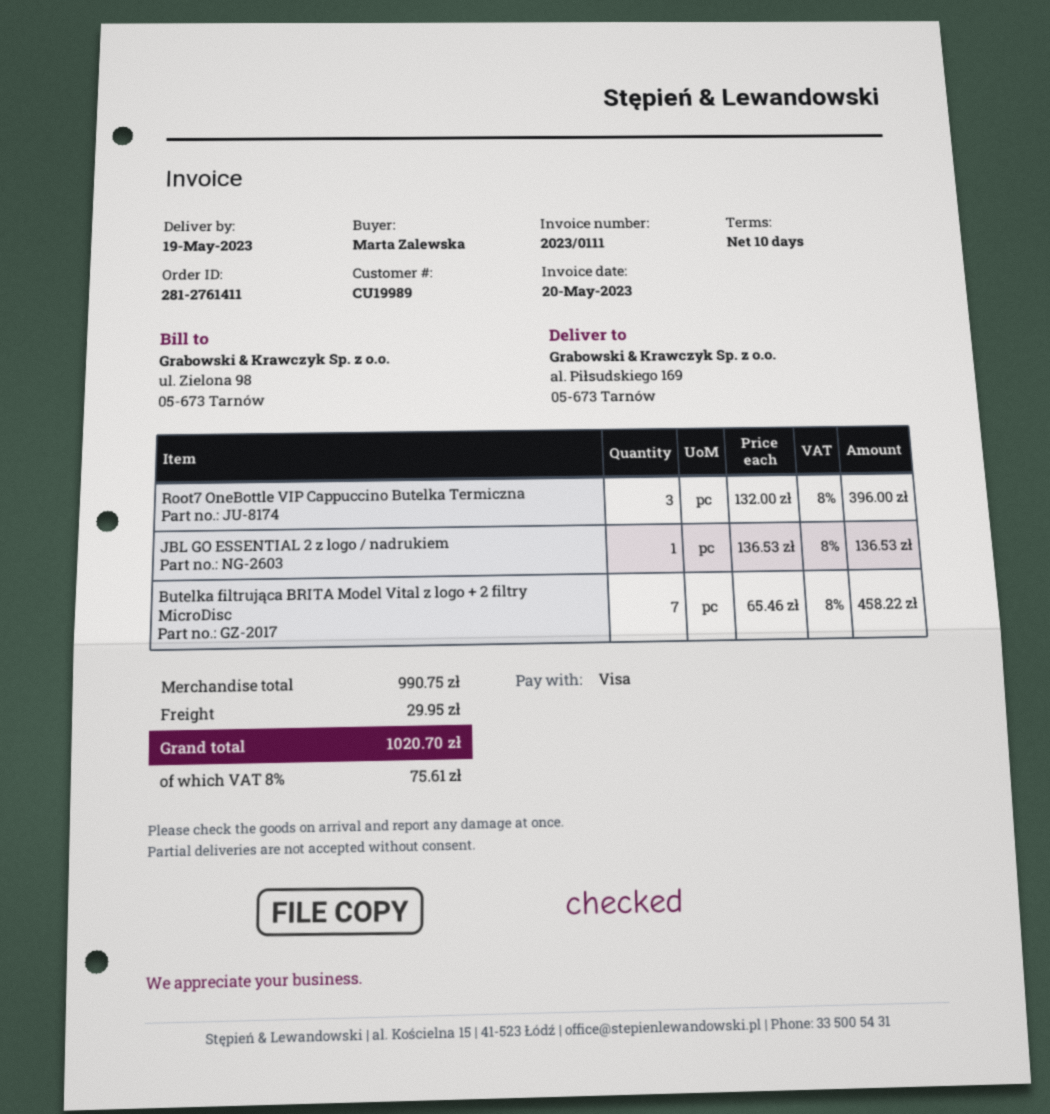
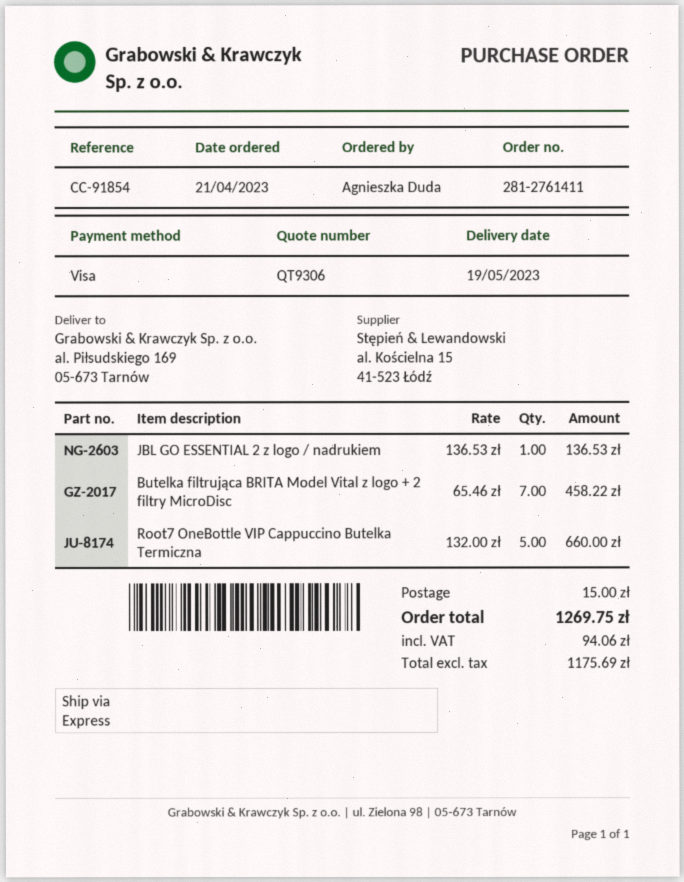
ordered by: Marta Zalewska -> Agnieszka Duda
Root7 OneBottle VIP Cappuccino Butelka Termiczna: 3 x 132.00 = 396.00 -> 5 x 132.00 = 660.00
shipping: 29.95 -> 15.00
tax: 75.61 -> 94.06
total: 1020.70 -> 1269.75

